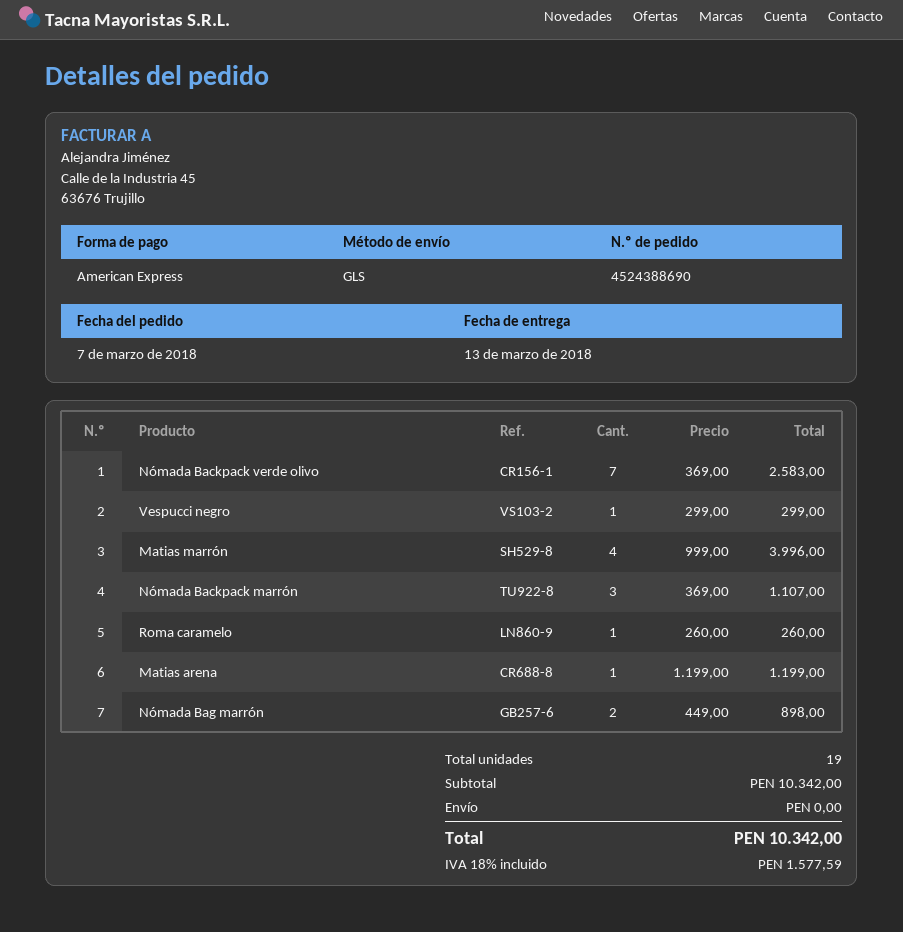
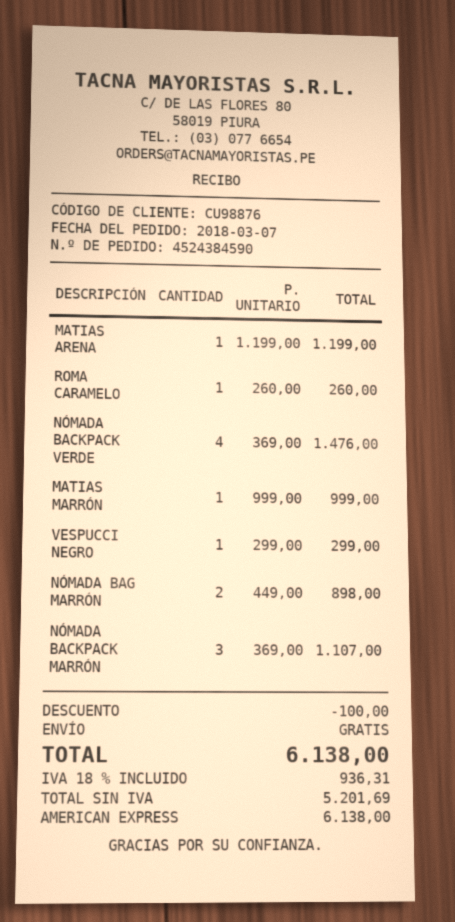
order number: 4524388690 -> 4524384590
Nómada Backpack verde olivo: 7 x 369.00 = 2583.00 -> 4 x 369.00 = 1476.00
Matias marrón: 4 x 999.00 = 3996.00 -> 1 x 999.00 = 999.00
discount: none -> 100.00
tax: 18% = 1577.59 -> 18% = 936.31
total: 10342.00 -> 6138.00

